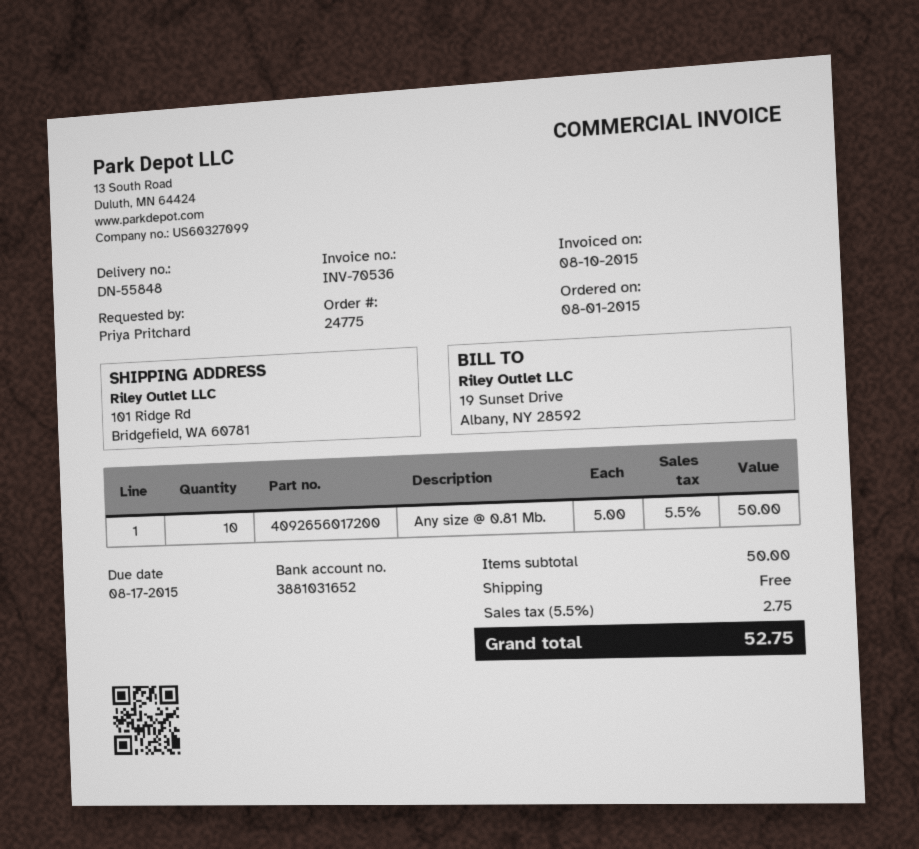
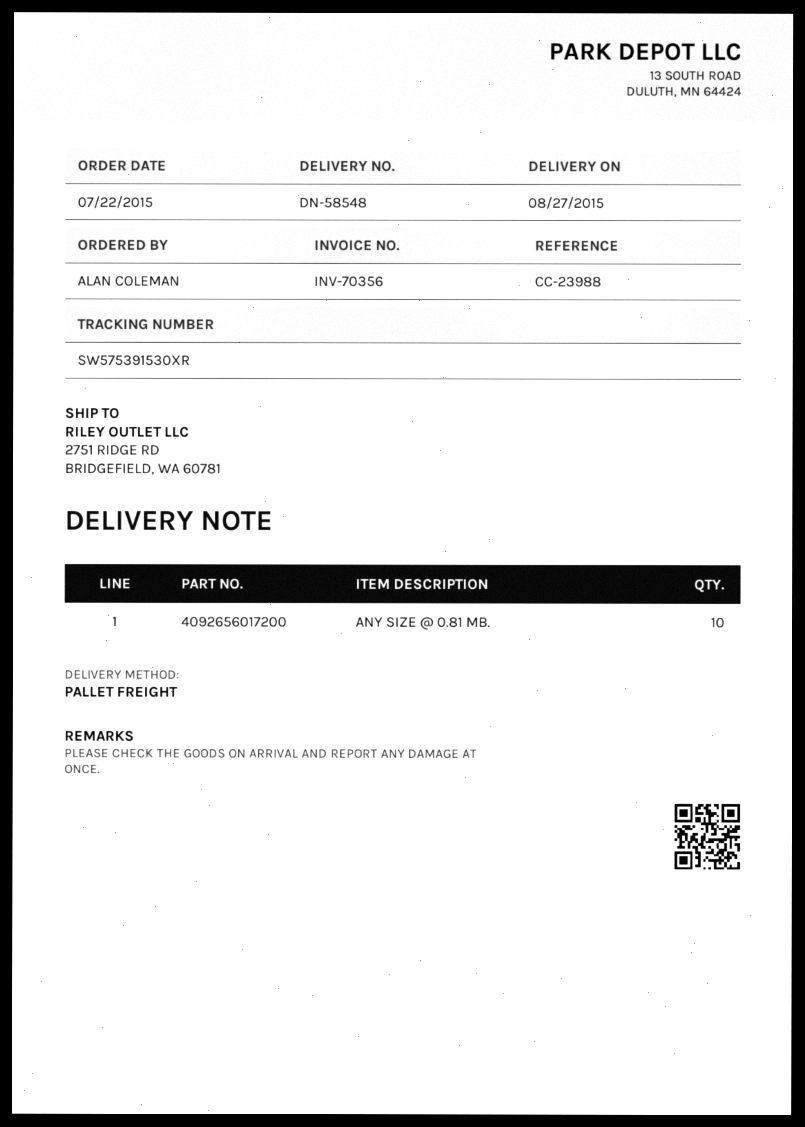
order date: 2015-08-01 -> 2015-07-22
delivery note number: DN-55848 -> DN-58548
invoice number: INV-70536 -> INV-70356
ordered by: Priya Pritchard -> ALAN COLEMAN
ship to: 101 Ridge Rd, Bridgefield, WA 60781 -> 2751 RIDGE RD, BRIDGEFIELD, WA 60781

